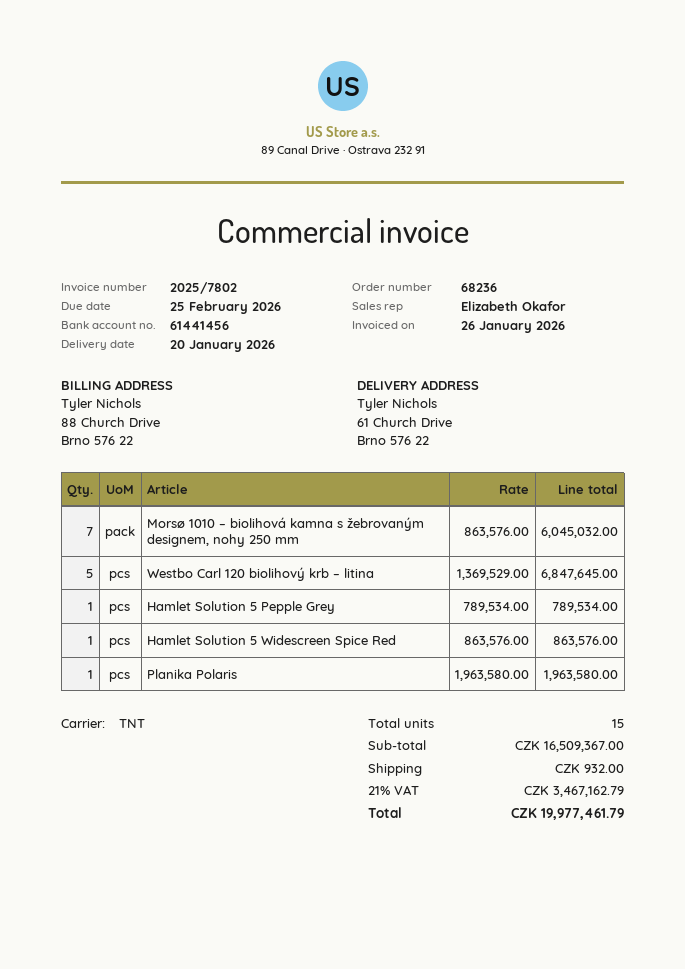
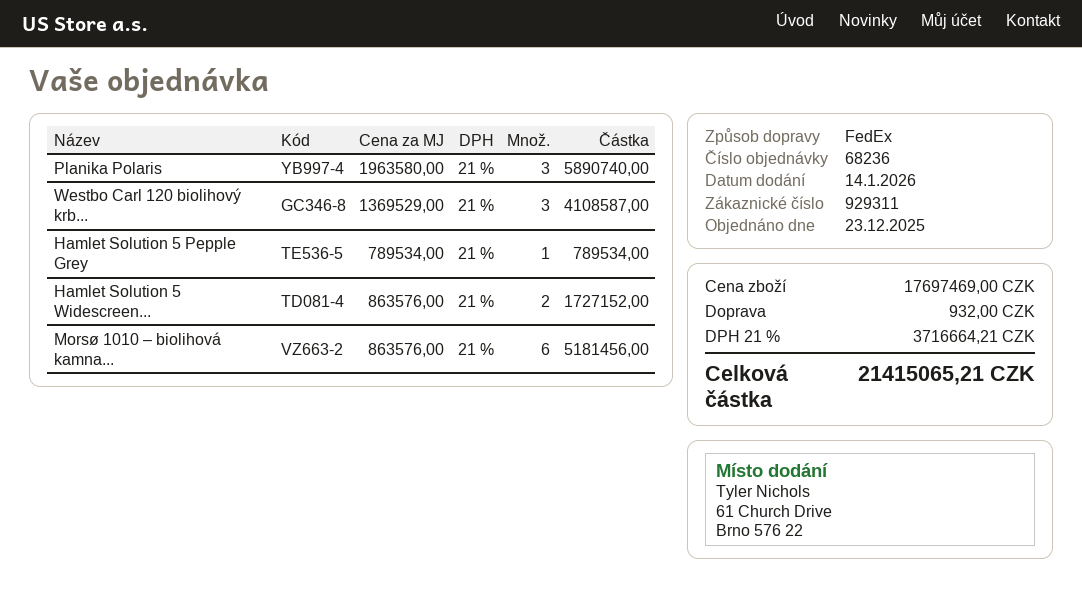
delivery date: 2026-01-20 -> 2026-01-14
shipping method: TNT -> FedEx
Morsø 1010 – biolihová kamna s žebrovaným designem, nohy 250 mm: 7 x 863576.00 = 6045032.00 -> 6 x 863576.00 = 5181456.00
Westbo Carl 120 biolihový krb – litina: 5 x 1369529.00 = 6847645.00 -> 3 x 1369529.00 = 4108587.00
Hamlet Solution 5 Widescreen Spice Red: 1 x 863576.00 = 863576.00 -> 2 x 863576.00 = 1727152.00
Planika Polaris: 1 x 1963580.00 = 1963580.00 -> 3 x 1963580.00 = 5890740.00
subtotal: 16509367.00 -> 17697469.00
tax: 21% = 3467162.79 -> 21% = 3716664.21
total: 19977461.79 -> 21415065.21

